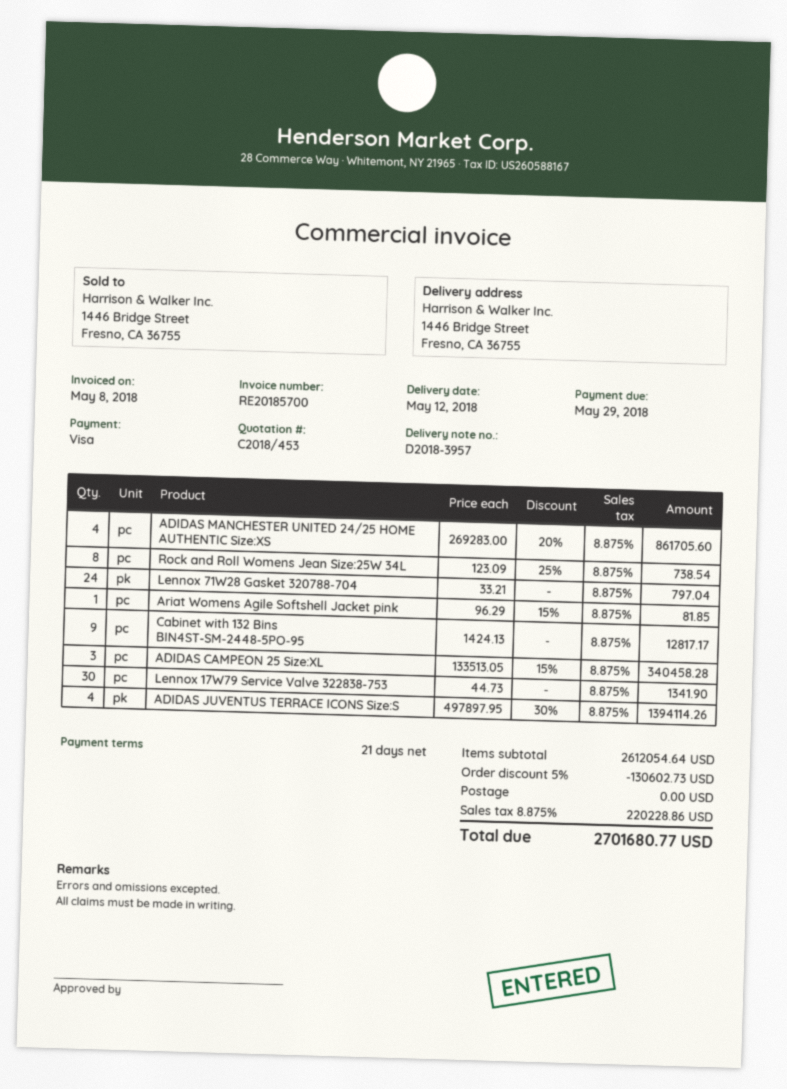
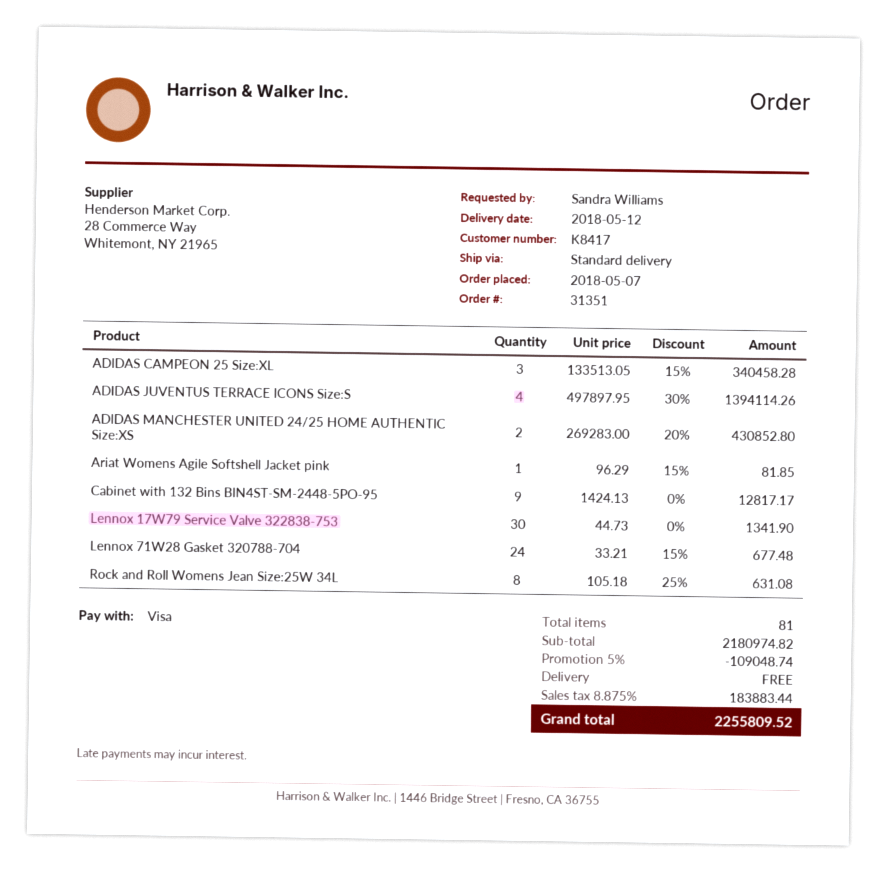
ADIDAS MANCHESTER UNITED 24/25 HOME AUTHENTIC Size:XS: 4 x 269283.00 - 20% = 861705.60 -> 2 x 269283.00 - 20% = 430852.80
Rock and Roll Womens Jean Size:25W 34L: 8 x 123.09 - 25% = 738.54 -> 8 x 105.18 - 25% = 631.08
Lennox 71W28 Gasket 320788-704: 24 x 33.21 = 797.04 -> 24 x 33.21 - 15% = 677.48
subtotal: 2612054.64 -> 2180974.82
discount: 5% = 130602.73 -> 5% = 109048.74
tax: 8.875% = 220228.86 -> 8.875% = 183883.44
total: 2701680.77 -> 2255809.52

